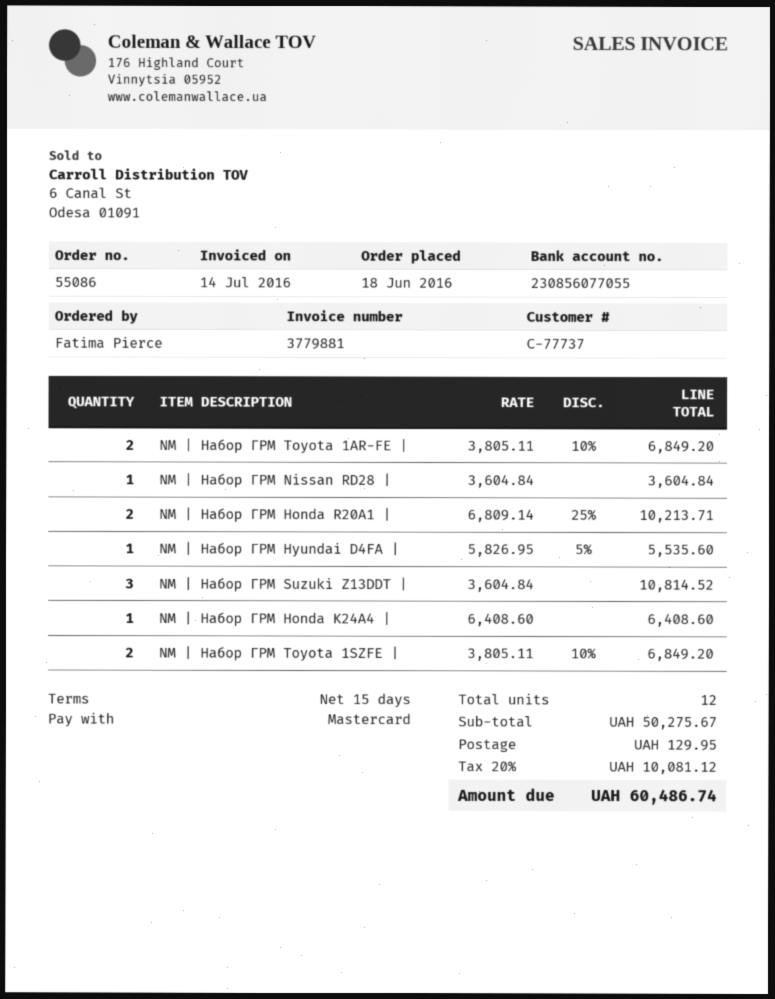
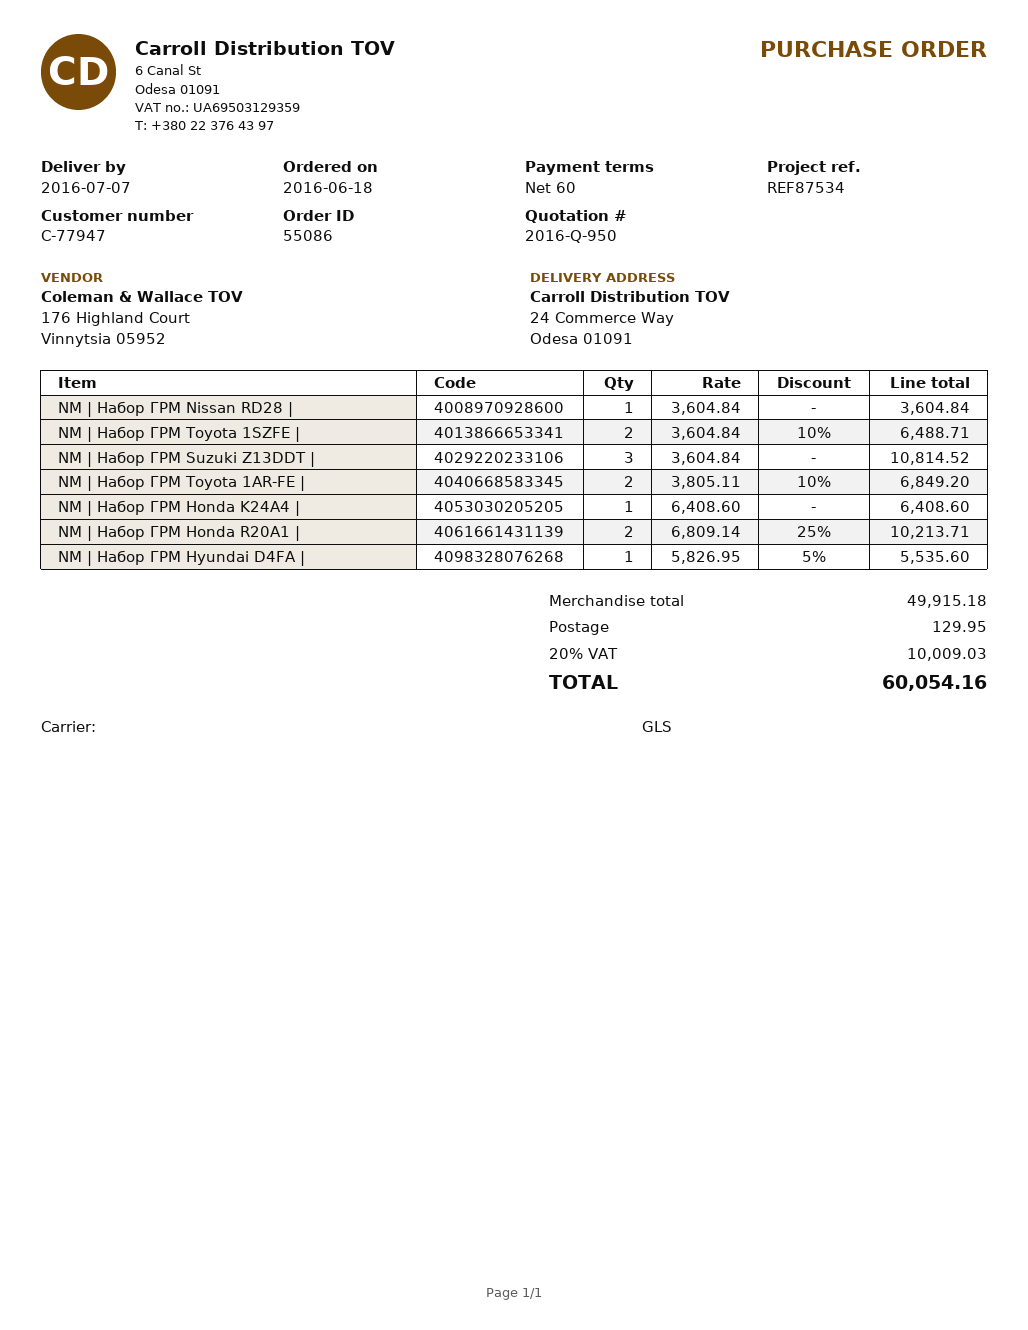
payment terms: 15 days -> 60 days
customer number: C-77737 -> C-77947
NM | Набор ГРМ Toyota 1SZFE |: 2 x 3805.11 - 10% = 6849.20 -> 2 x 3604.84 - 10% = 6488.71
subtotal: 50275.67 -> 49915.18
tax: 20% = 10081.12 -> 20% = 10009.03
total: 60486.74 -> 60054.16

